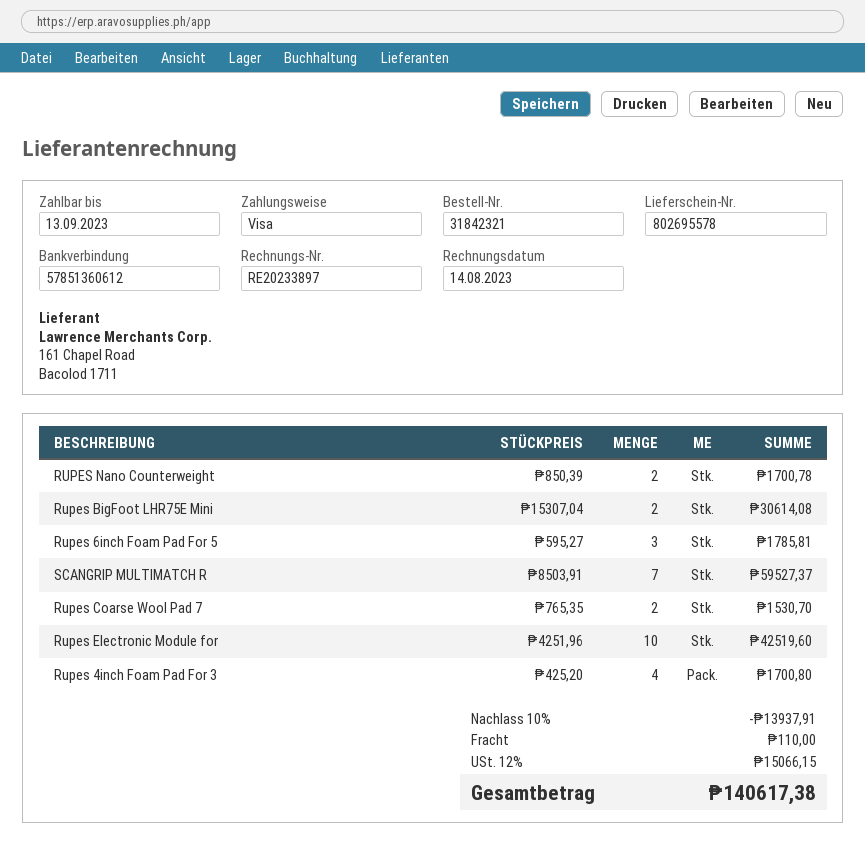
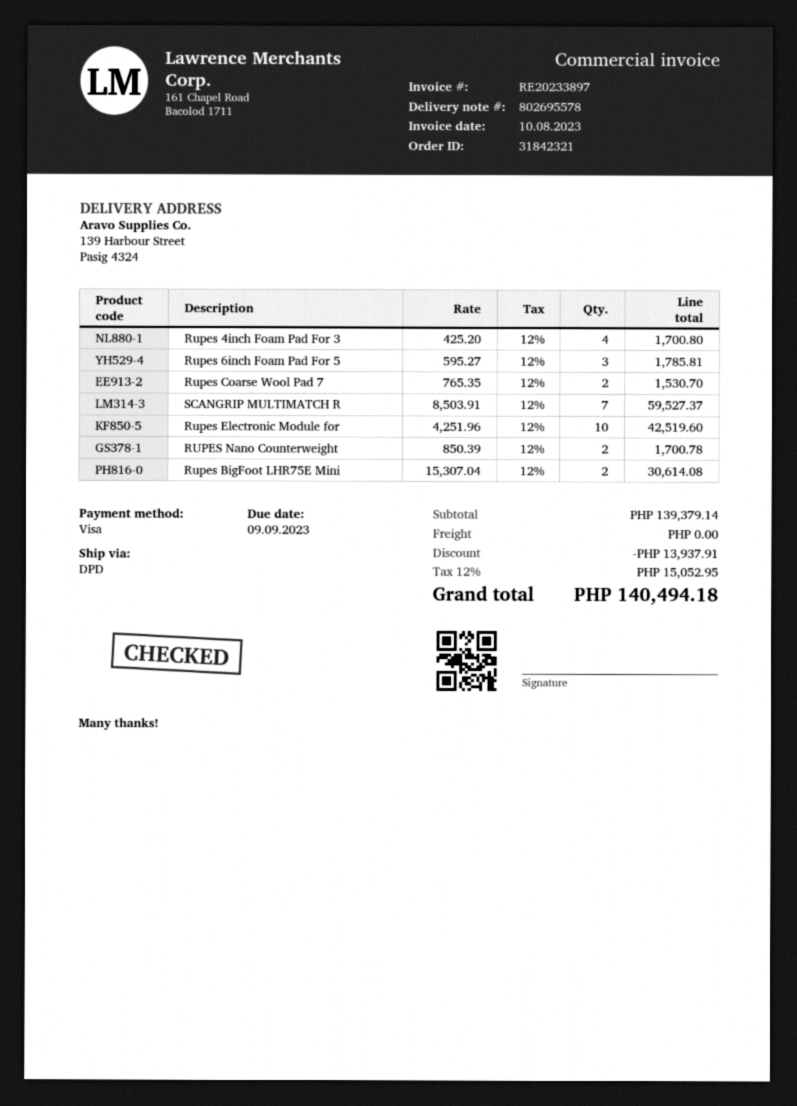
invoice date: 2023-08-14 -> 2023-08-10
due date: 2023-09-13 -> 2023-09-09
shipping: 110.00 -> 0.00
tax: 12% = 15066.15 -> 12% = 15052.95
total: 140617.38 -> 140494.18

